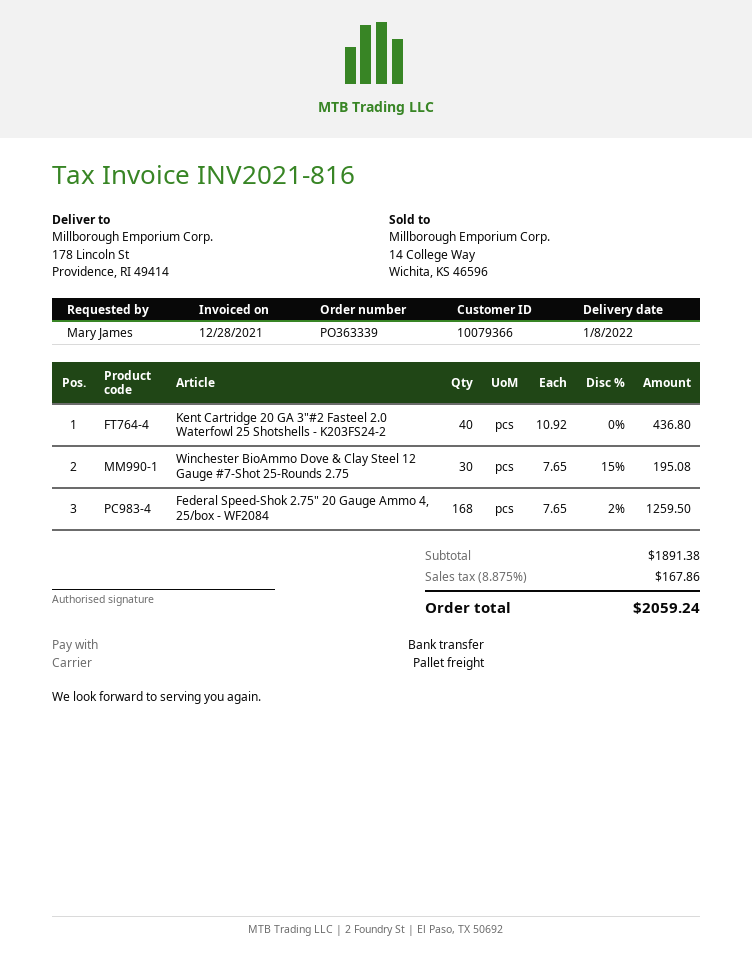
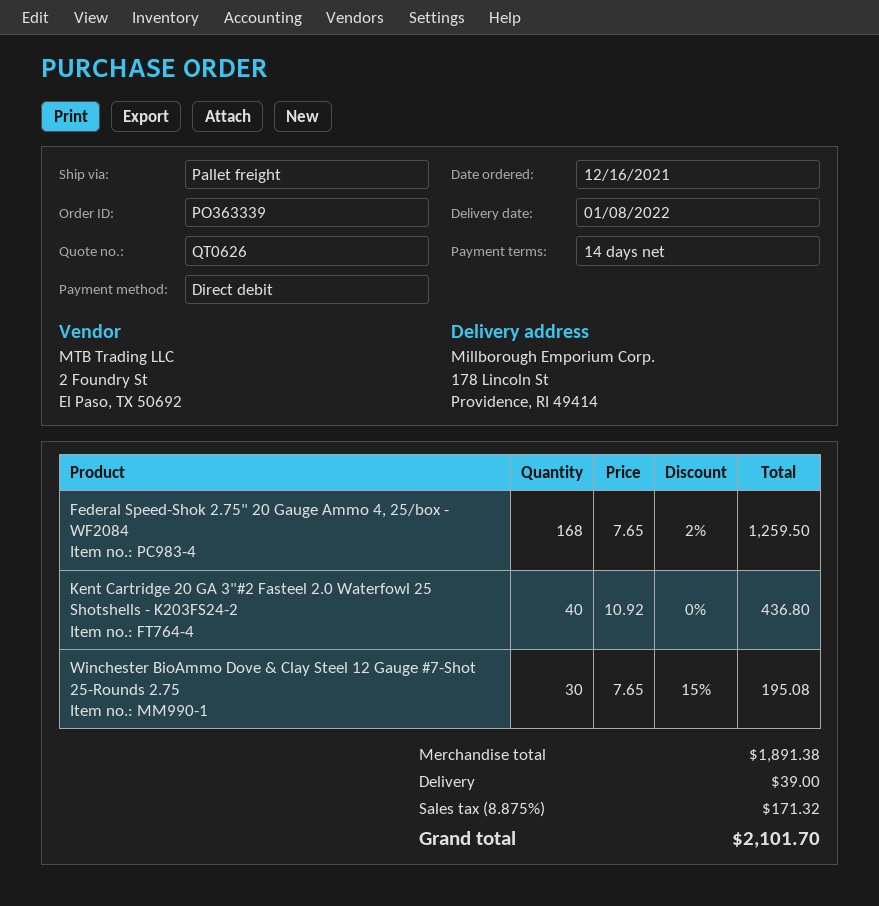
payment method: bank transfer -> direct debit
shipping: none -> 39.00
tax: 8.875% = 167.86 -> 8.875% = 171.32
total: 2059.24 -> 2101.70

